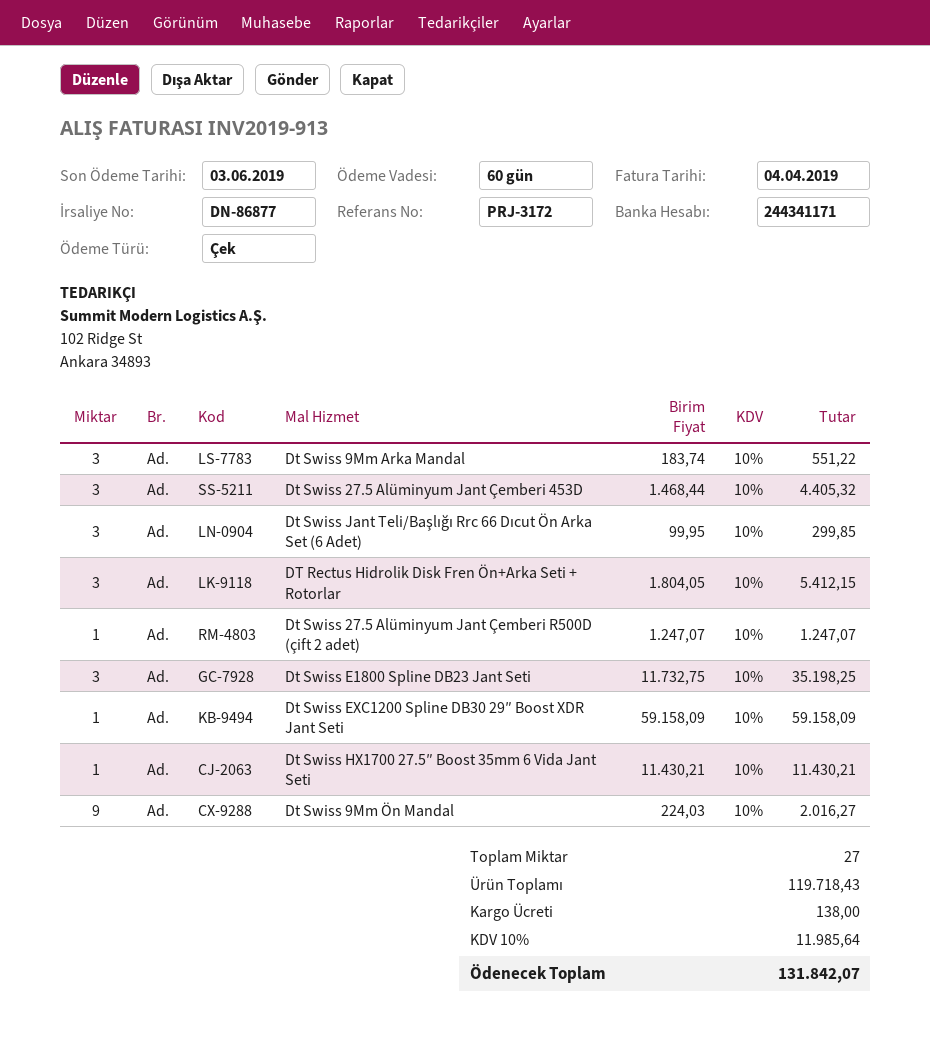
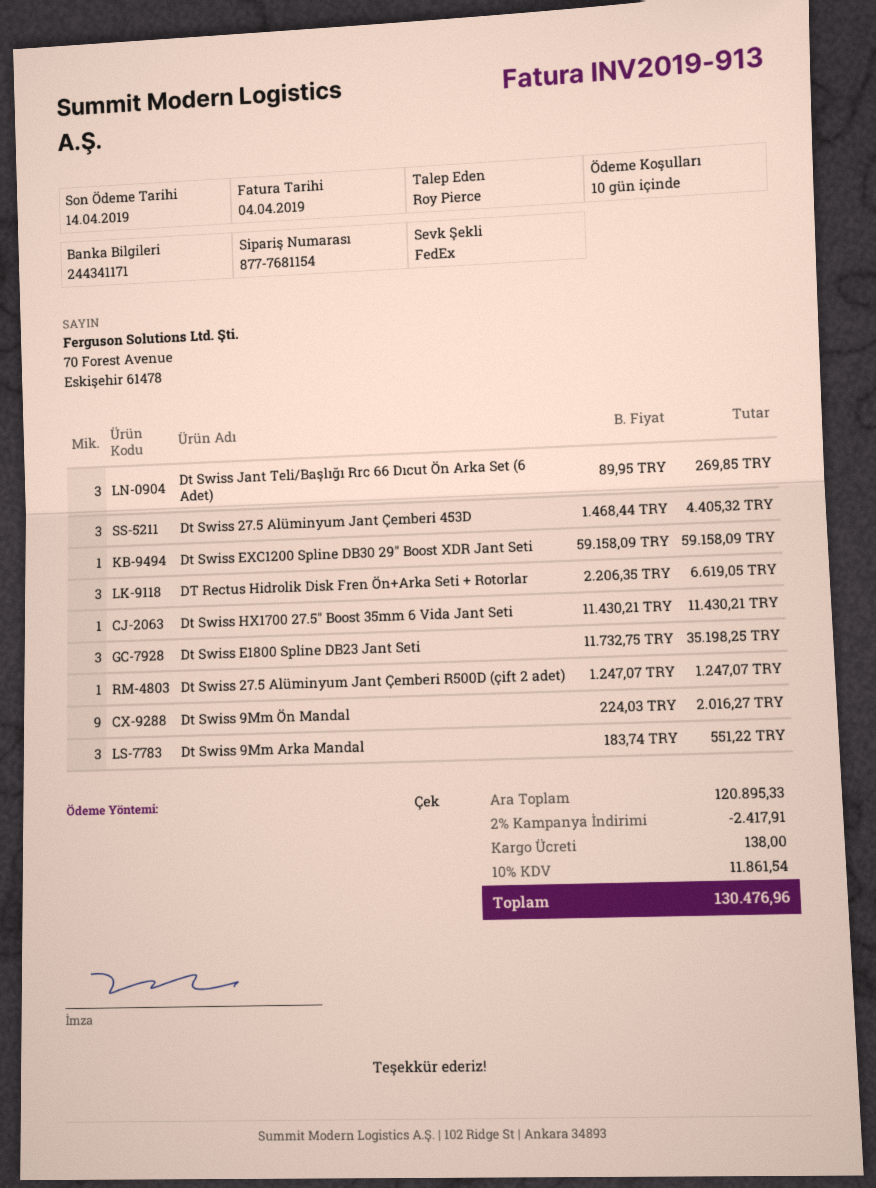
payment terms: 60 days -> 10 days
due date: 2019-06-03 -> 2019-04-14
Dt Swiss Jant Teli/Başlığı Rrc 66 Dıcut Ön Arka Set (6 Adet): 3 x 99.95 = 299.85 -> 3 x 89.95 = 269.85
DT Rectus Hidrolik Disk Fren Ön+Arka Seti + Rotorlar: 3 x 1804.05 = 5412.15 -> 3 x 2206.35 = 6619.05
subtotal: 119718.43 -> 120895.33
discount: none -> 2% = 2417.91
tax: 10% = 11985.64 -> 10% = 11861.54
total: 131842.07 -> 130476.96

